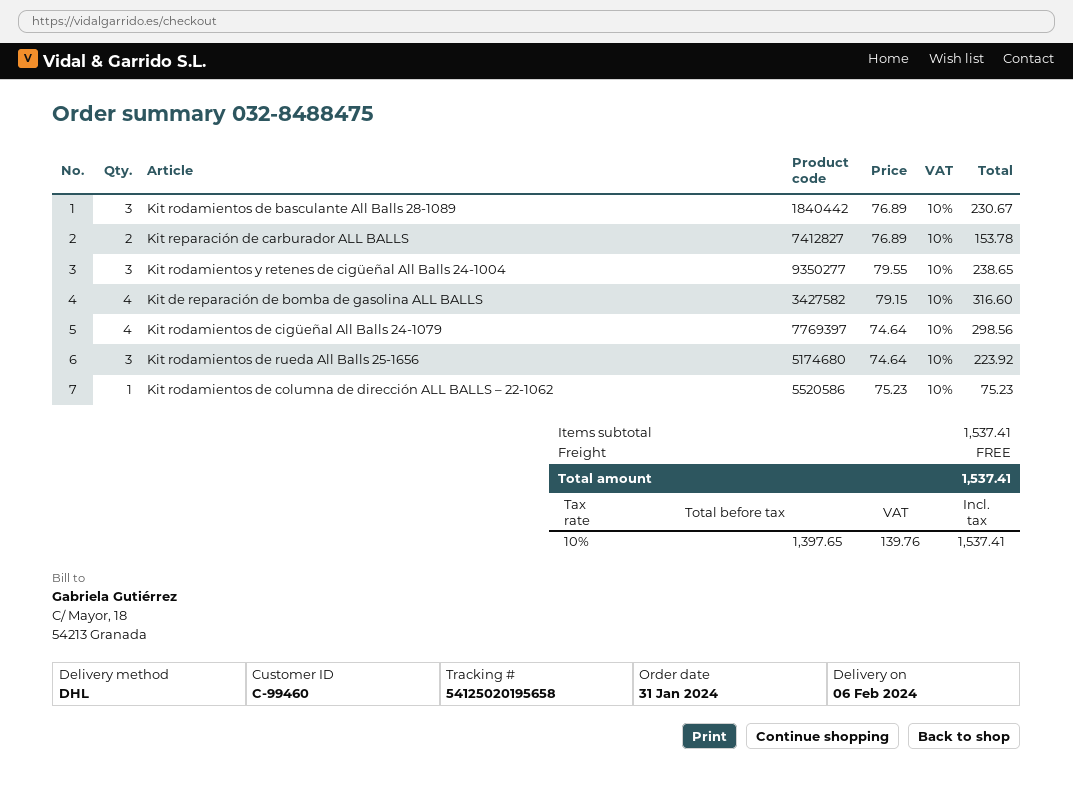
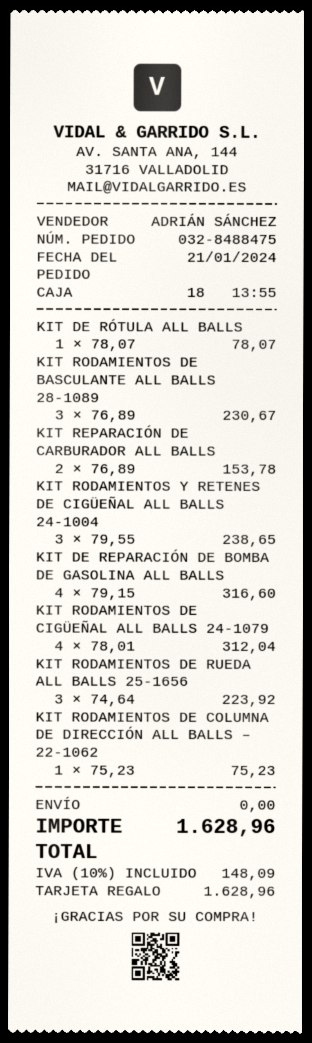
order date: 2024-01-31 -> 2024-01-21
Kit rodamientos de cigüeñal All Balls 24-1079: 4 x 74.64 = 298.56 -> 4 x 78.01 = 312.04
KIT DE RÓTULA ALL BALLS: none -> 1 x 78.07 = 78.07
tax: 10% = 139.76 -> 10% = 148.09
total: 1537.41 -> 1628.96

